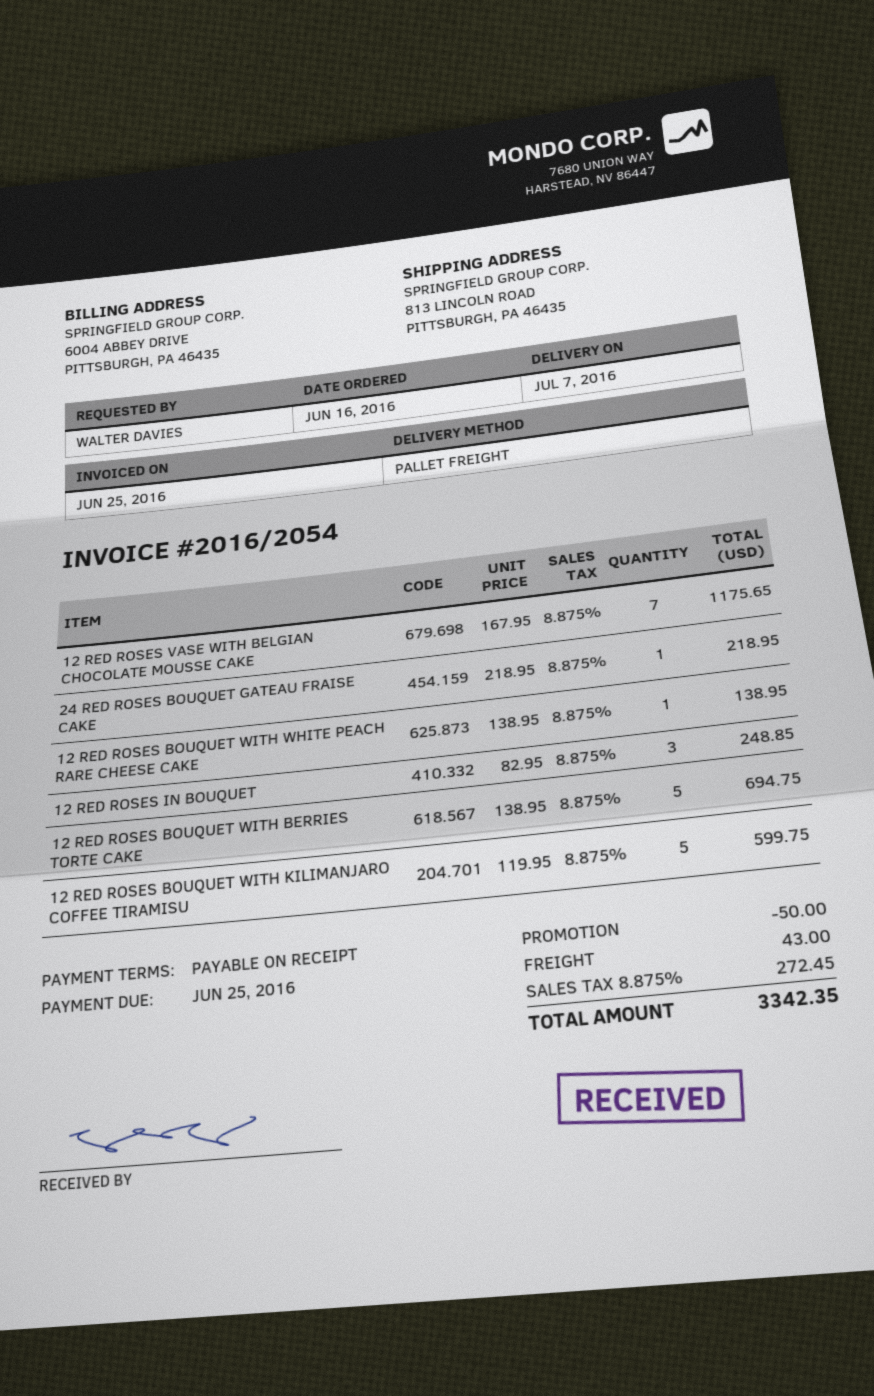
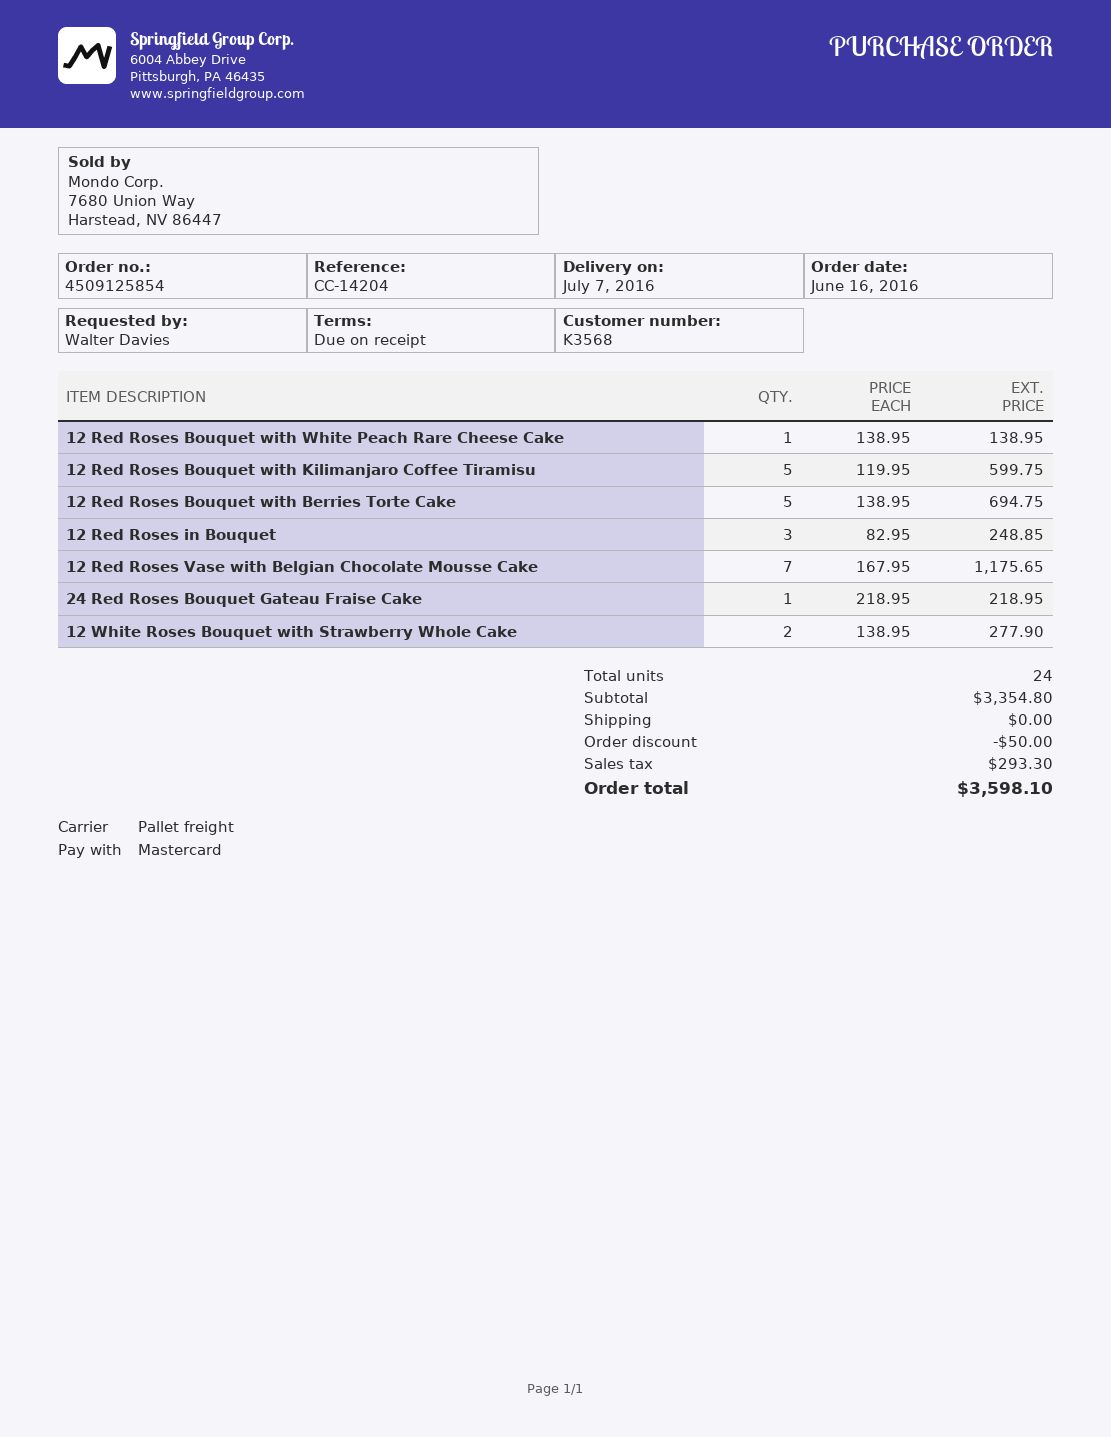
12 White Roses Bouquet with Strawberry Whole Cake: none -> 2 x 138.95 = 277.90
shipping: 43.00 -> 0.00
tax: 272.45 -> 293.30
total: 3342.35 -> 3598.10

